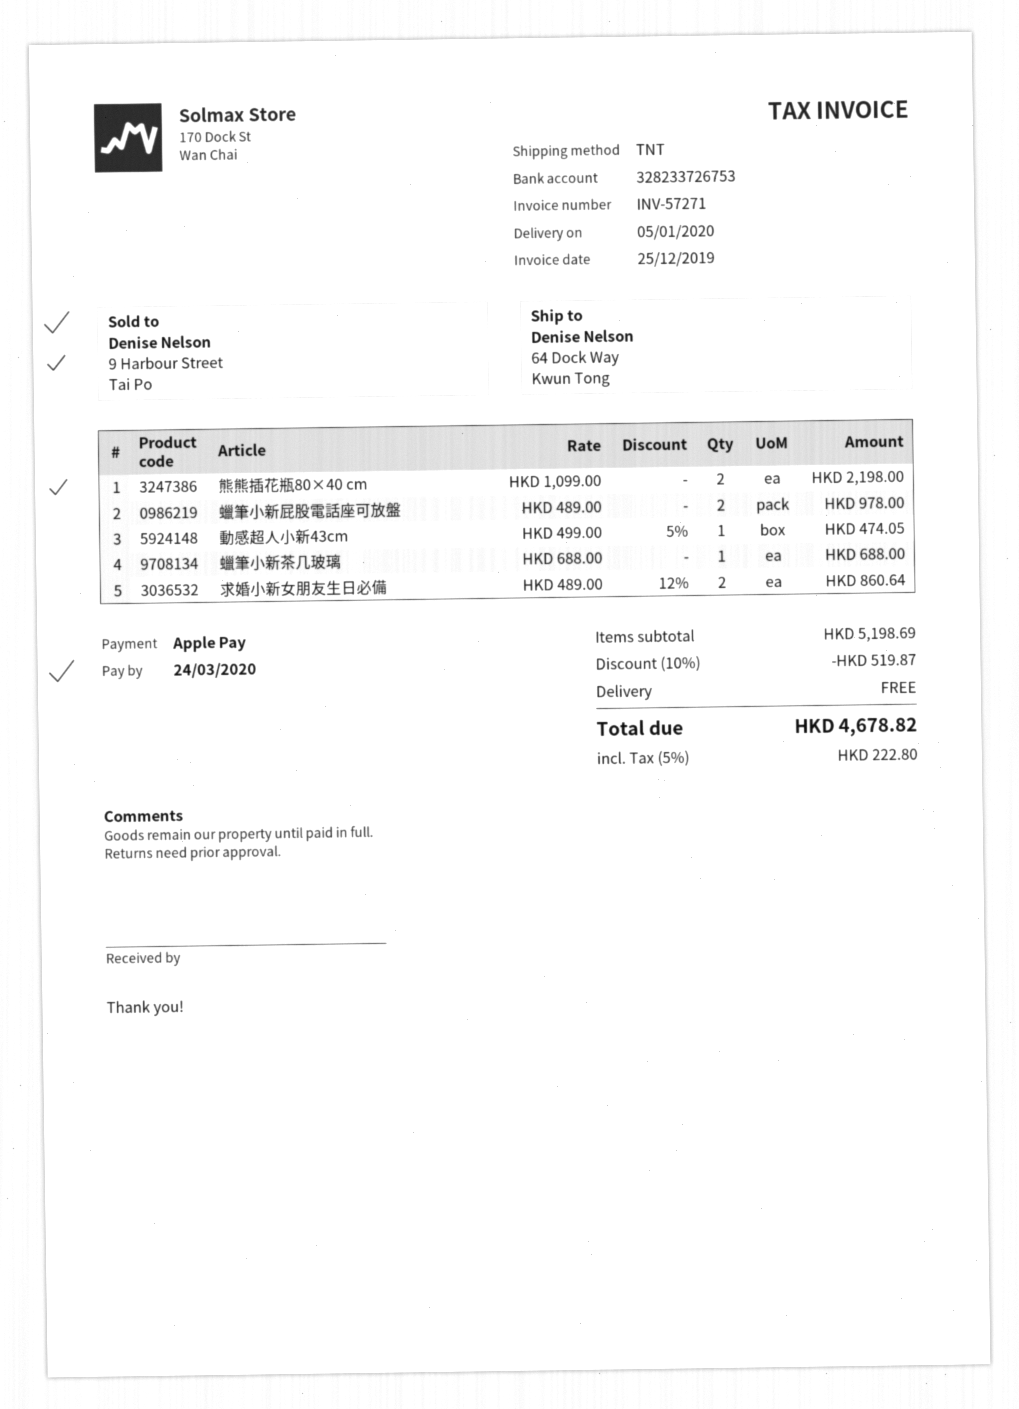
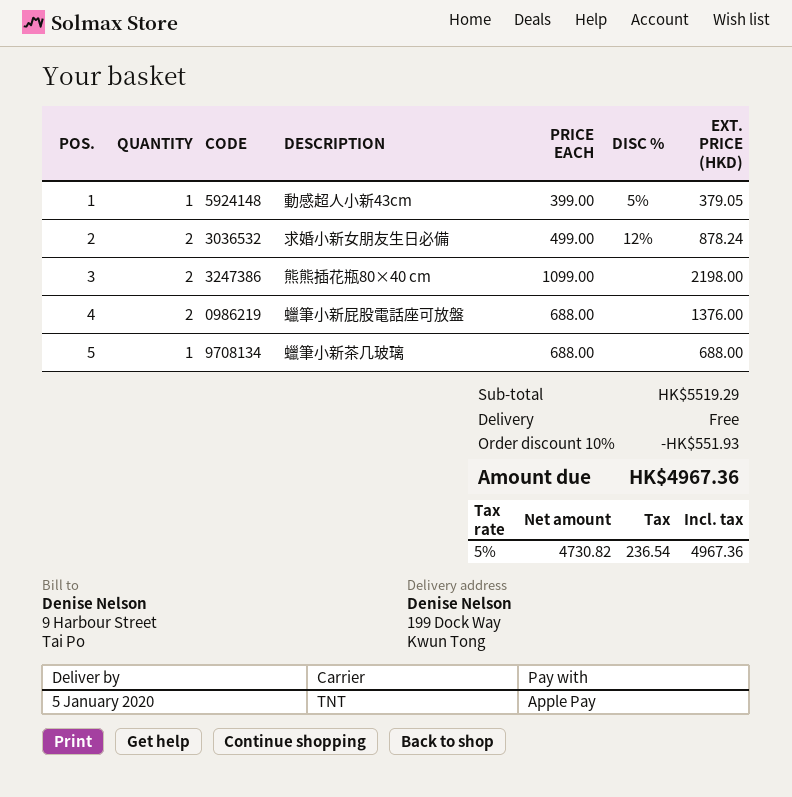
ship to: 64 Dock Way, Kwun Tong -> 199 Dock Way, Kwun Tong
蠟筆小新屁股電話座可放盤: 2 x 489.00 = 978.00 -> 2 x 688.00 = 1376.00
動感超人小新43cm: 1 x 499.00 - 5% = 474.05 -> 1 x 399.00 - 5% = 379.05
求婚小新女朋友生日必備: 2 x 489.00 - 12% = 860.64 -> 2 x 499.00 - 12% = 878.24
subtotal: 5198.69 -> 5519.29
discount: 10% = 519.87 -> 10% = 551.93
tax: 5% = 222.80 -> 5% = 236.54
total: 4678.82 -> 4967.36

